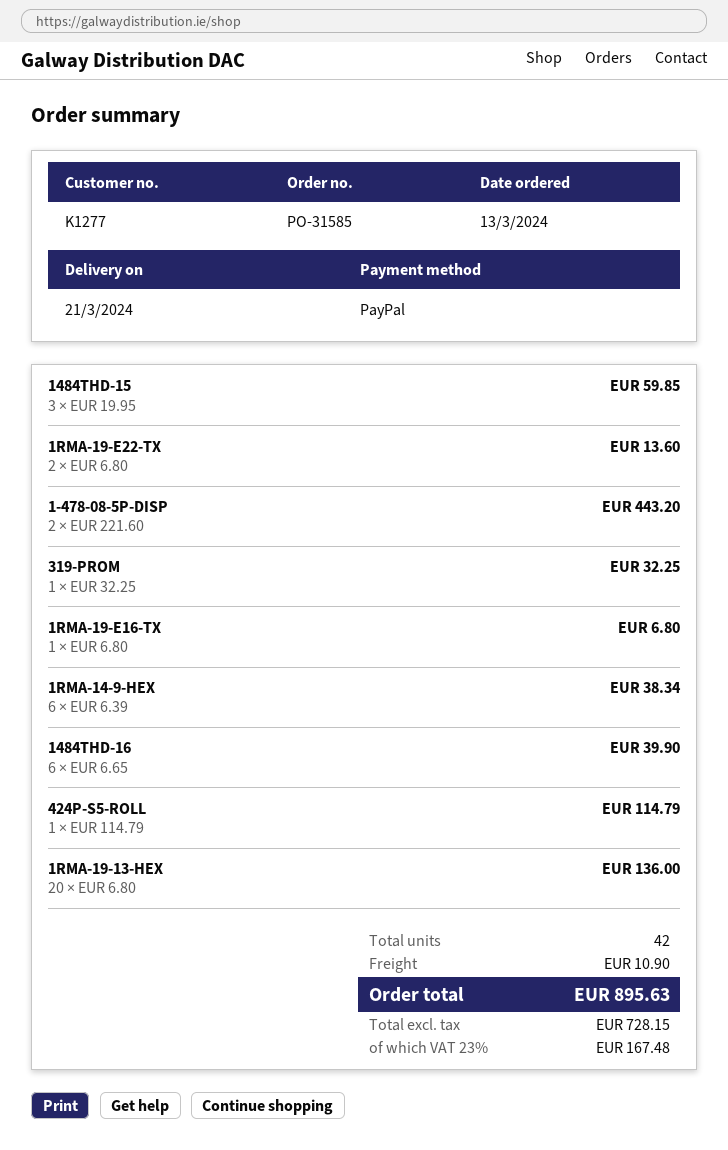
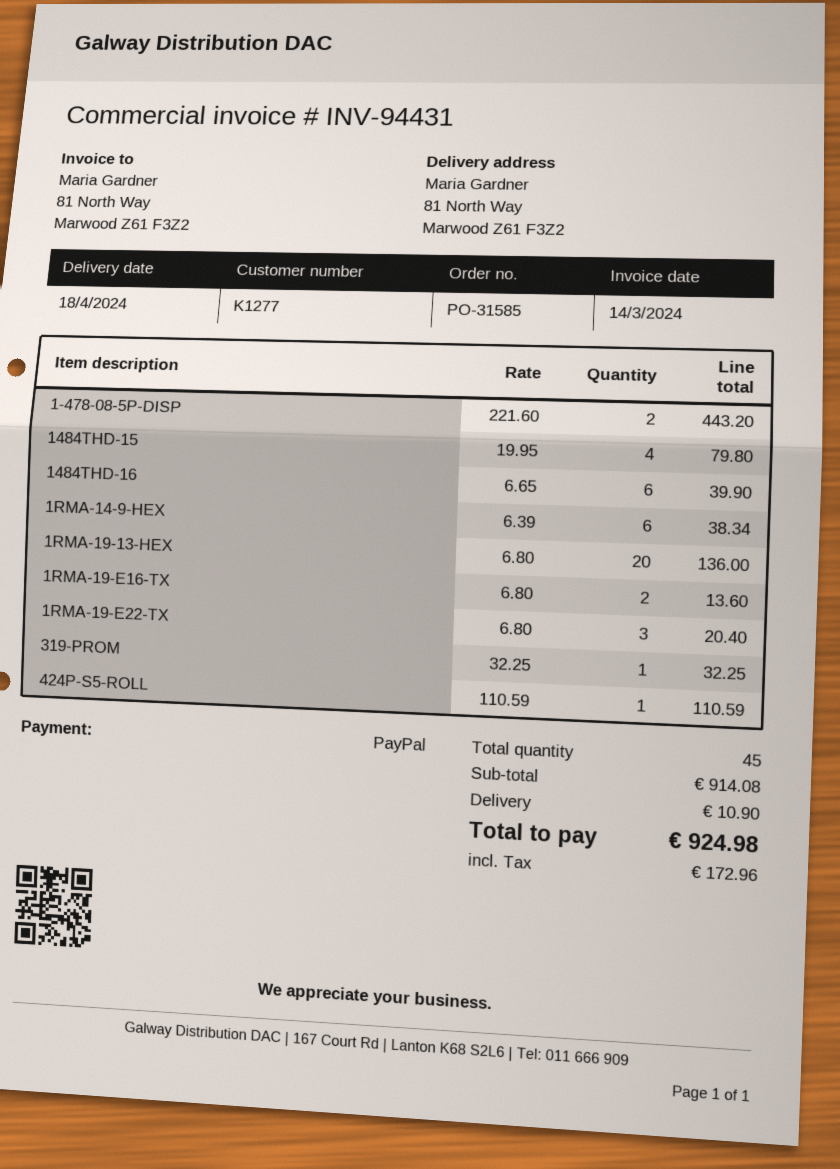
delivery date: 2024-03-21 -> 2024-04-18
1484THD-15: 3 x 19.95 = 59.85 -> 4 x 19.95 = 79.80
1RMA-19-E22-TX: 2 x 6.80 = 13.60 -> 3 x 6.80 = 20.40
1RMA-19-E16-TX: 1 x 6.80 = 6.80 -> 2 x 6.80 = 13.60
424P-S5-ROLL: 1 x 114.79 = 114.79 -> 1 x 110.59 = 110.59
total quantity: 42 -> 45
tax: 167.48 -> 172.96
total: 895.63 -> 924.98

